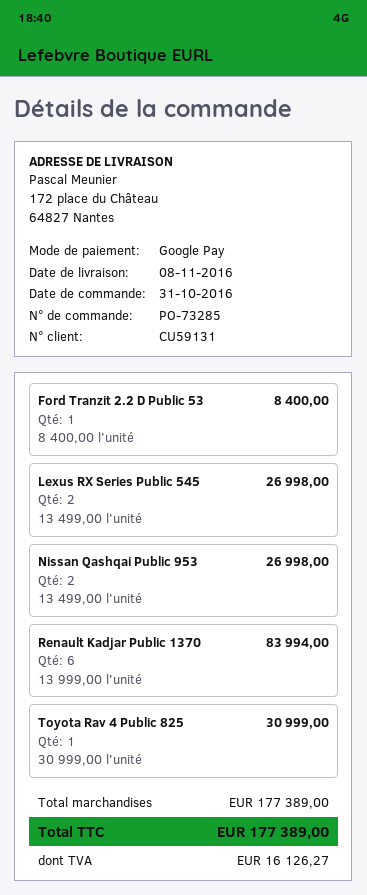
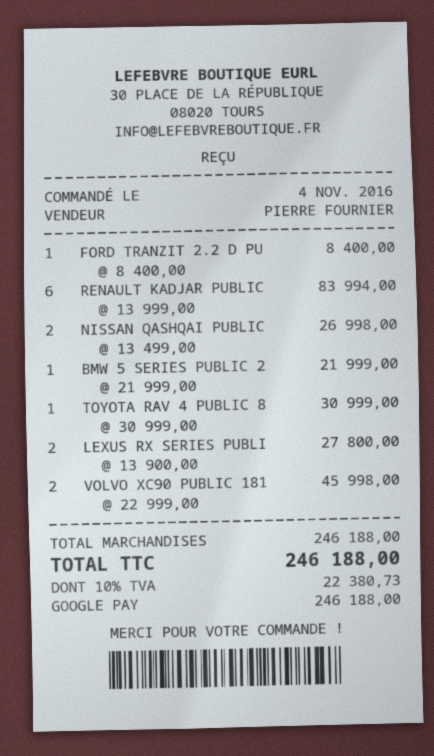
order date: 2016-10-31 -> 2016-11-04
Lexus RX Series Public 545: 2 x 13499.00 = 26998.00 -> 2 x 13900.00 = 27800.00
BMW 5 SERIES PUBLIC 2: none -> 1 x 21999.00 = 21999.00
VOLVO XC90 PUBLIC 181: none -> 2 x 22999.00 = 45998.00
subtotal: 177389.00 -> 246188.00
tax: 16126.27 -> 22380.73
total: 177389.00 -> 246188.00

